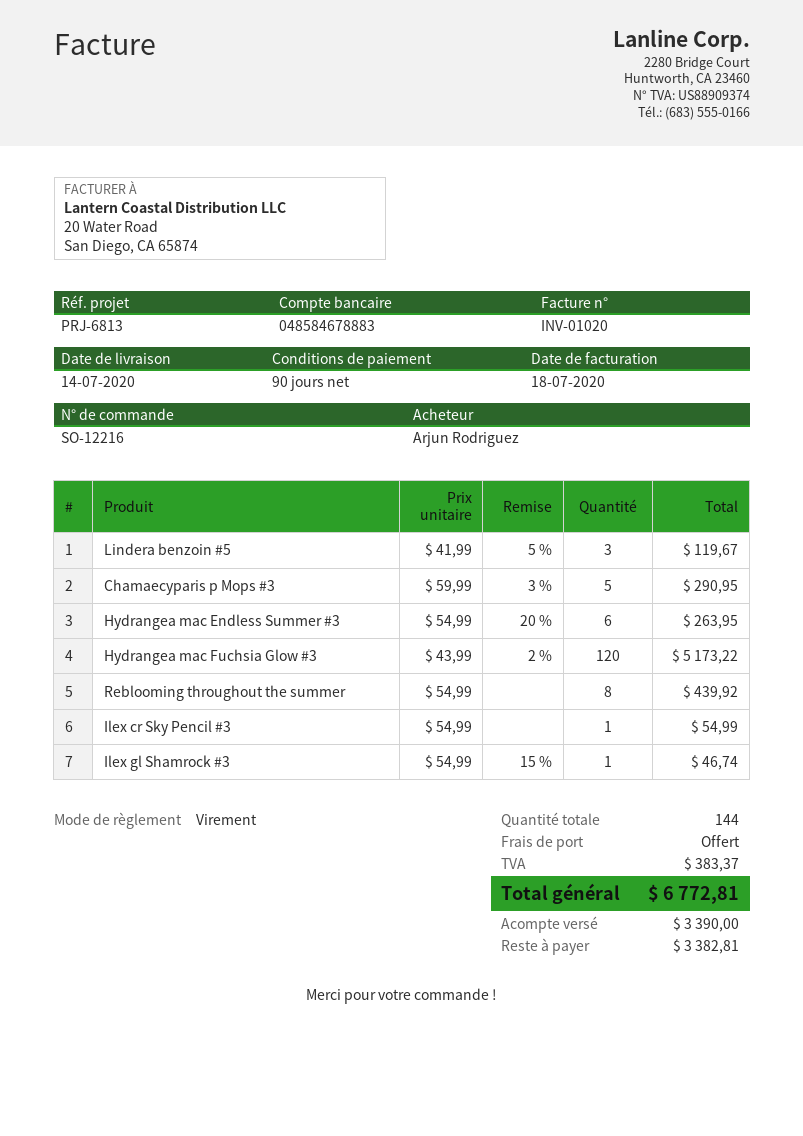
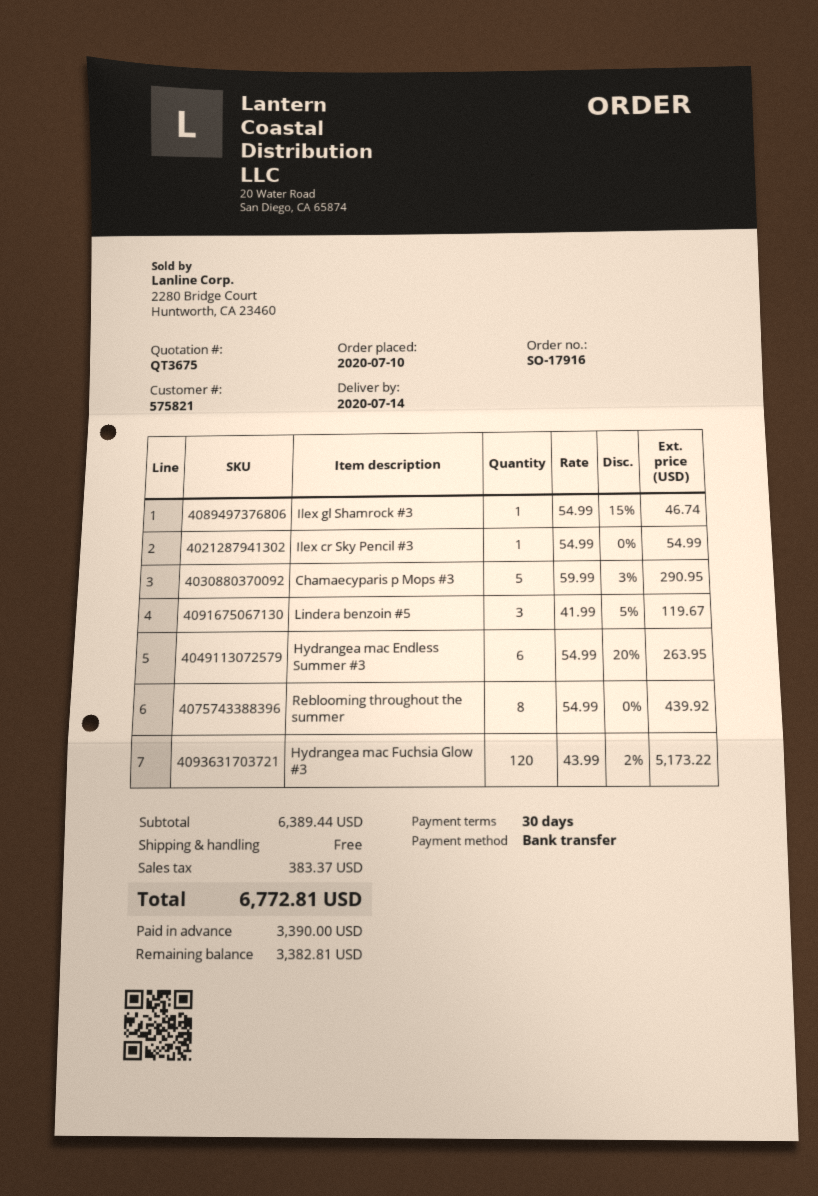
order number: SO-12216 -> SO-17916
payment terms: 90 days -> 30 days

